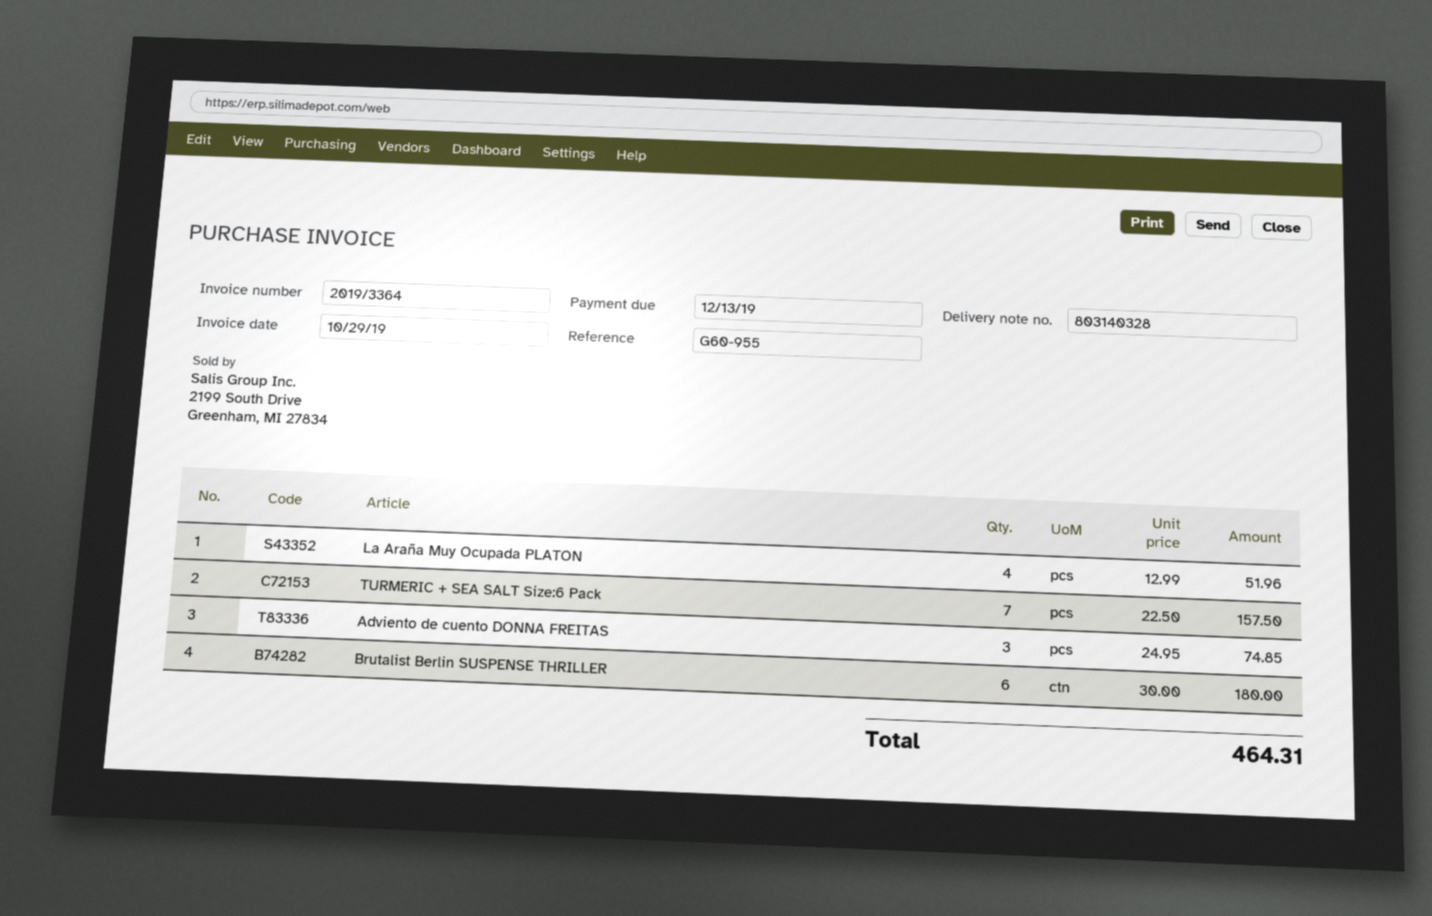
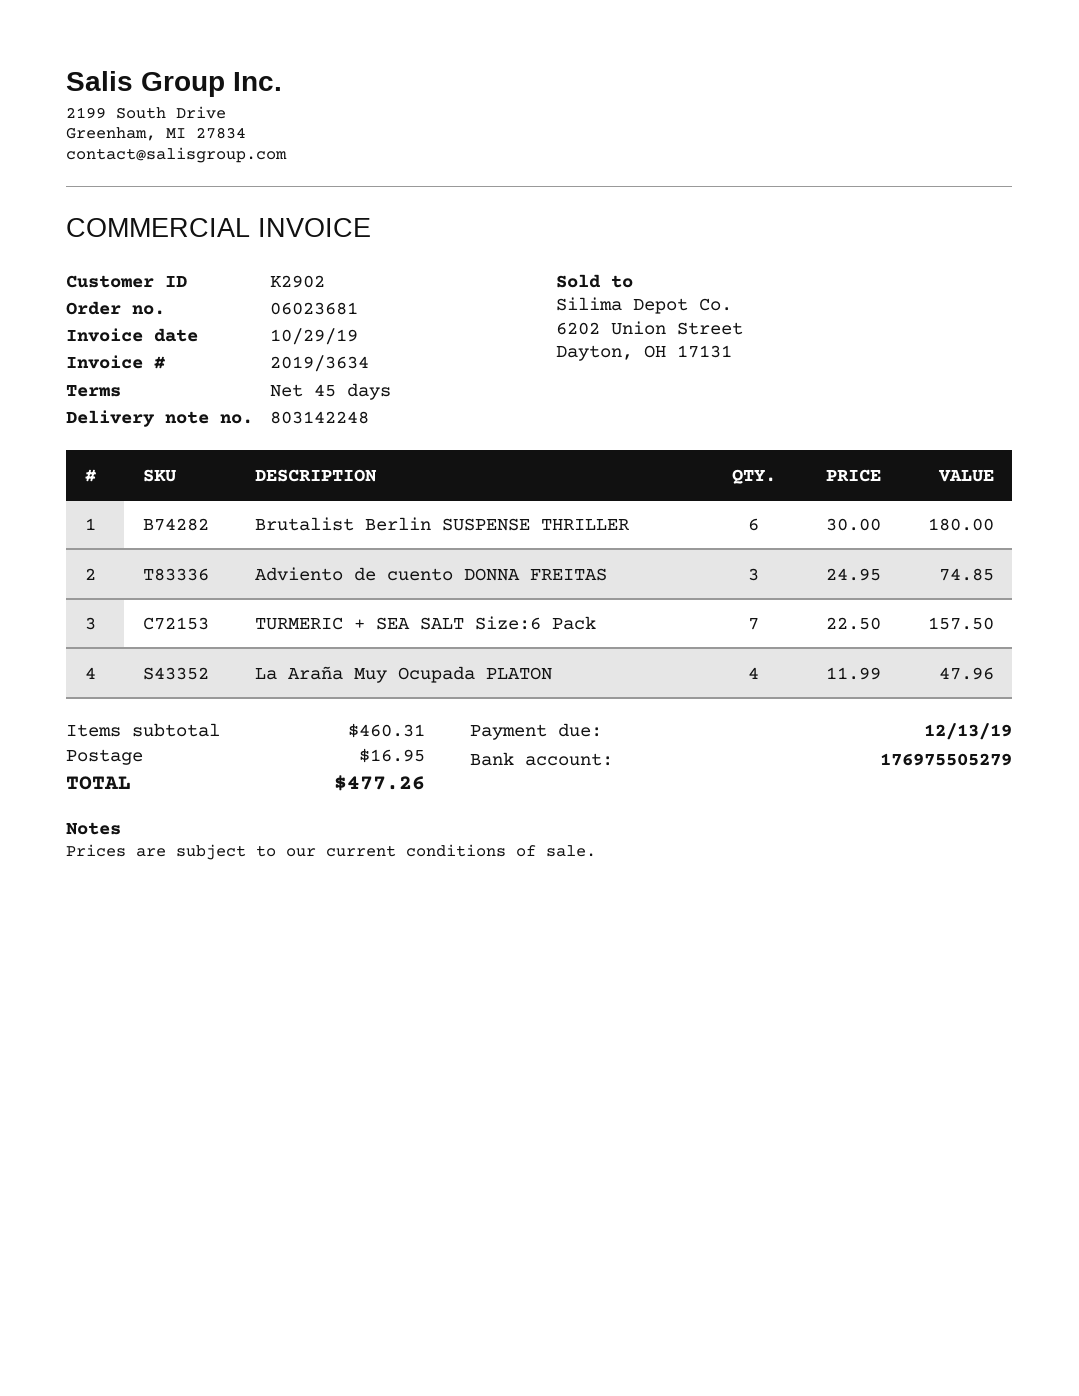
delivery note number: 803140328 -> 803142248
invoice number: 2019/3364 -> 2019/3634
La Araña Muy Ocupada PLATON: 4 x 12.99 = 51.96 -> 4 x 11.99 = 47.96
shipping: none -> 16.95
total: 464.31 -> 477.26

